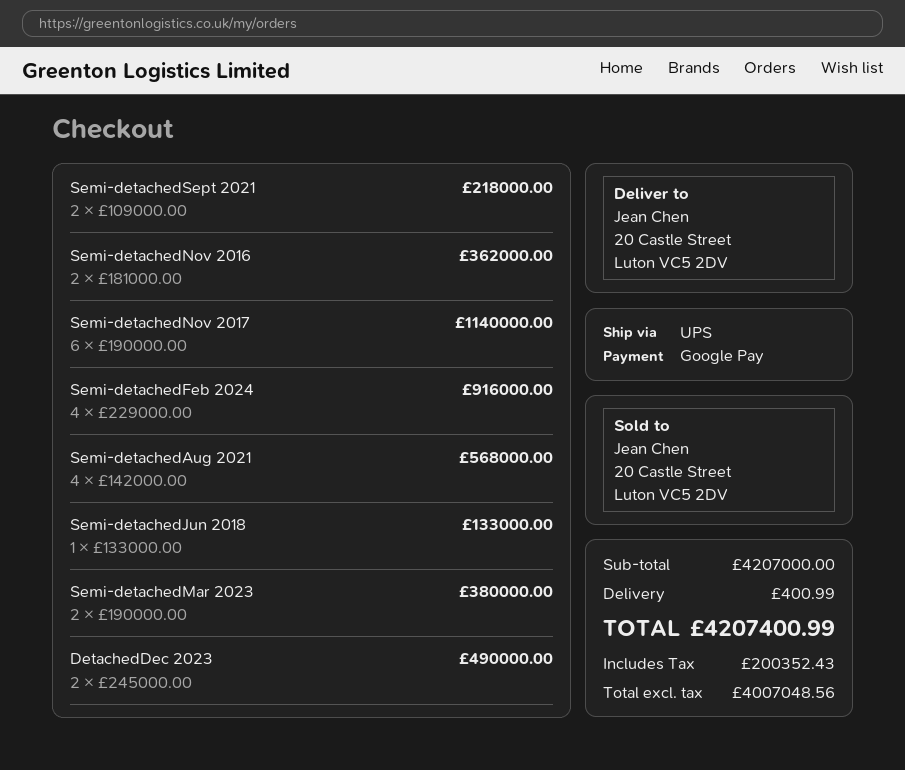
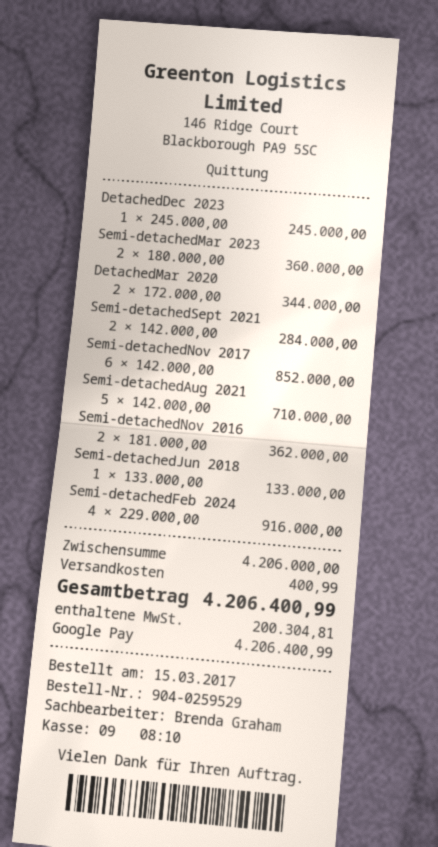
Semi-detachedSept 2021: 2 x 109000.00 = 218000.00 -> 2 x 142000.00 = 284000.00
Semi-detachedNov 2017: 6 x 190000.00 = 1140000.00 -> 6 x 142000.00 = 852000.00
Semi-detachedAug 2021: 4 x 142000.00 = 568000.00 -> 5 x 142000.00 = 710000.00
Semi-detachedMar 2023: 2 x 190000.00 = 380000.00 -> 2 x 180000.00 = 360000.00
DetachedDec 2023: 2 x 245000.00 = 490000.00 -> 1 x 245000.00 = 245000.00
DetachedMar 2020: none -> 2 x 172000.00 = 344000.00
subtotal: 4207000.00 -> 4206000.00
tax: 200352.43 -> 200304.81
total: 4207400.99 -> 4206400.99

